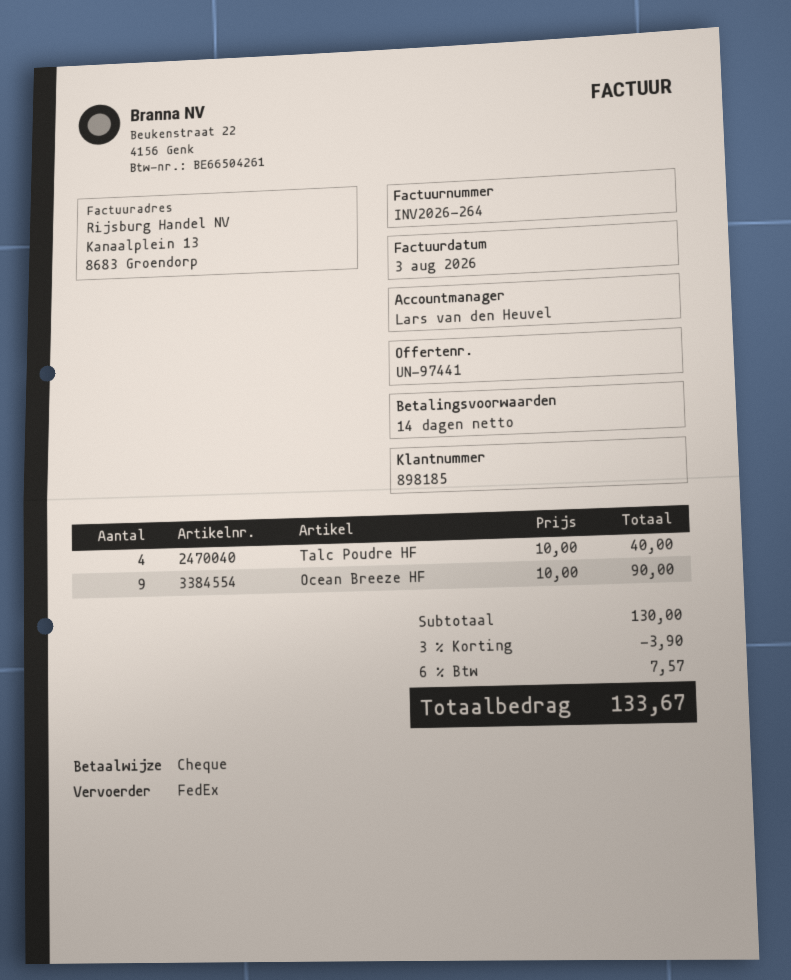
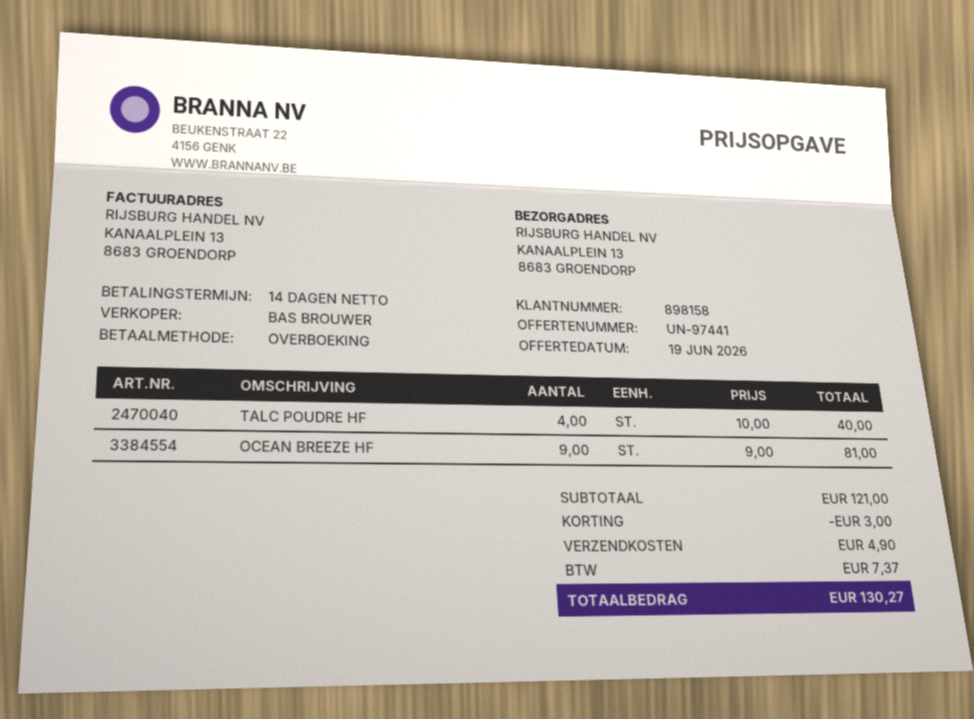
customer number: 898185 -> 898158
sales rep: Lars van den Heuvel -> BAS BROUWER
payment method: cheque -> bank transfer
Ocean Breeze HF: 9 x 10.00 = 90.00 -> 9 x 9.00 = 81.00
subtotal: 130.00 -> 121.00
discount: 3.90 -> 3.00
shipping: none -> 4.90
tax: 7.57 -> 7.37
total: 133.67 -> 130.27

